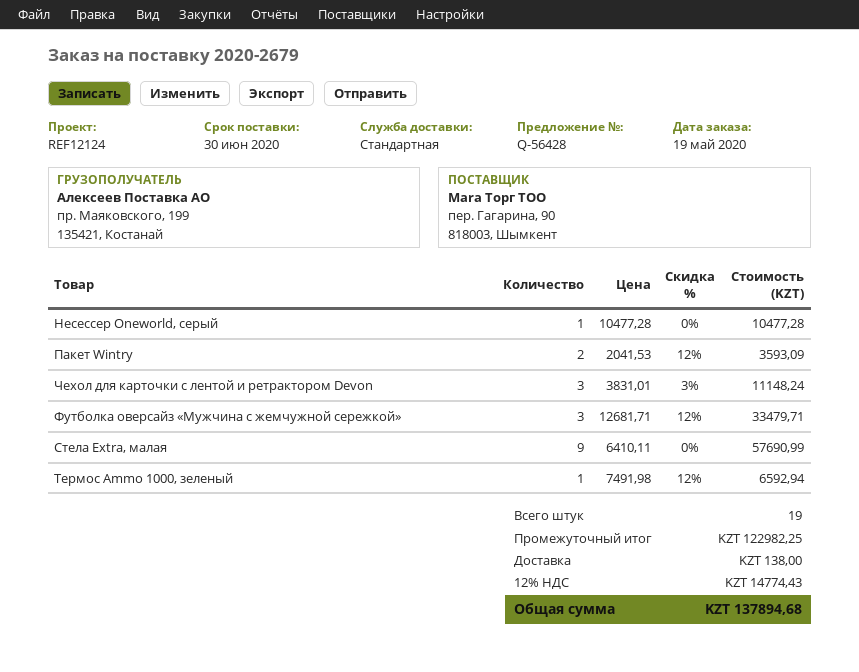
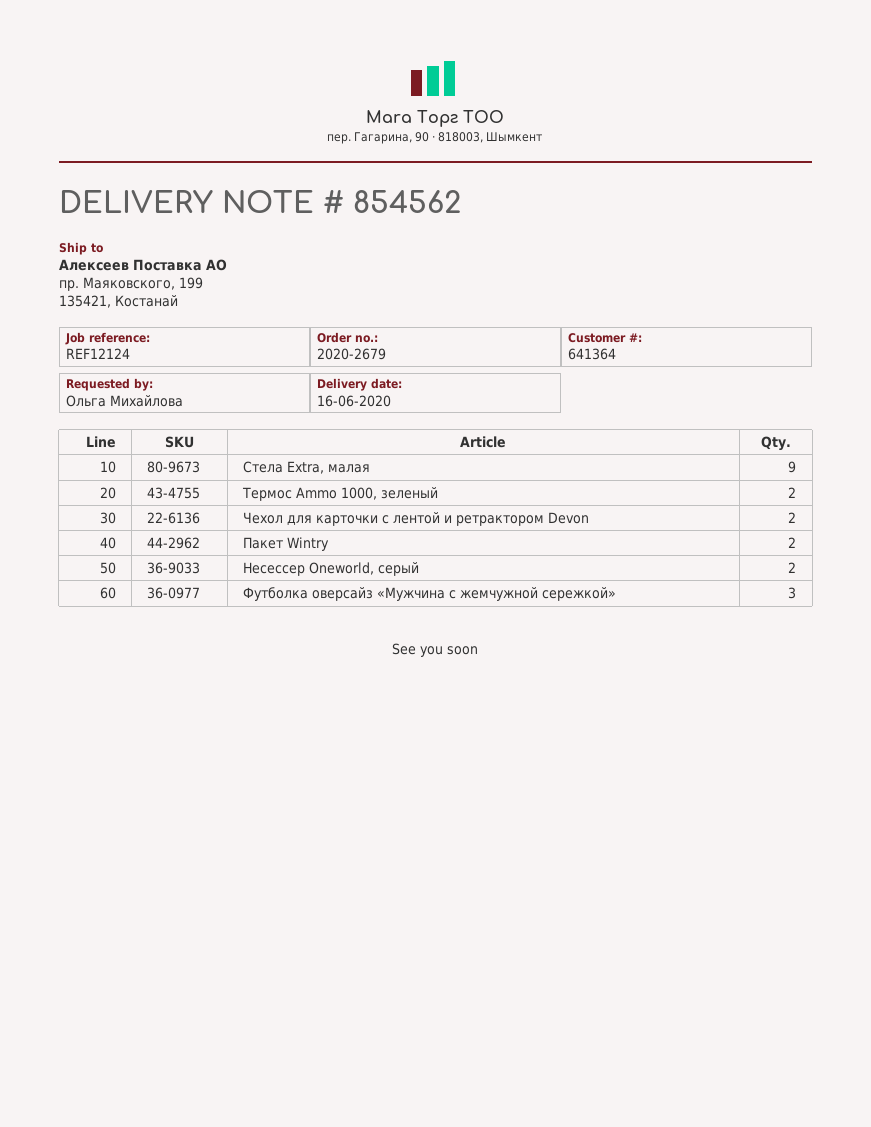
delivery date: 2020-06-30 -> 2020-06-16
Несессер Oneworld, серый: 1 -> 2
Чехол для карточки с лентой и ретрактором Devon: 3 -> 2
Термос Ammo 1000, зеленый: 1 -> 2

